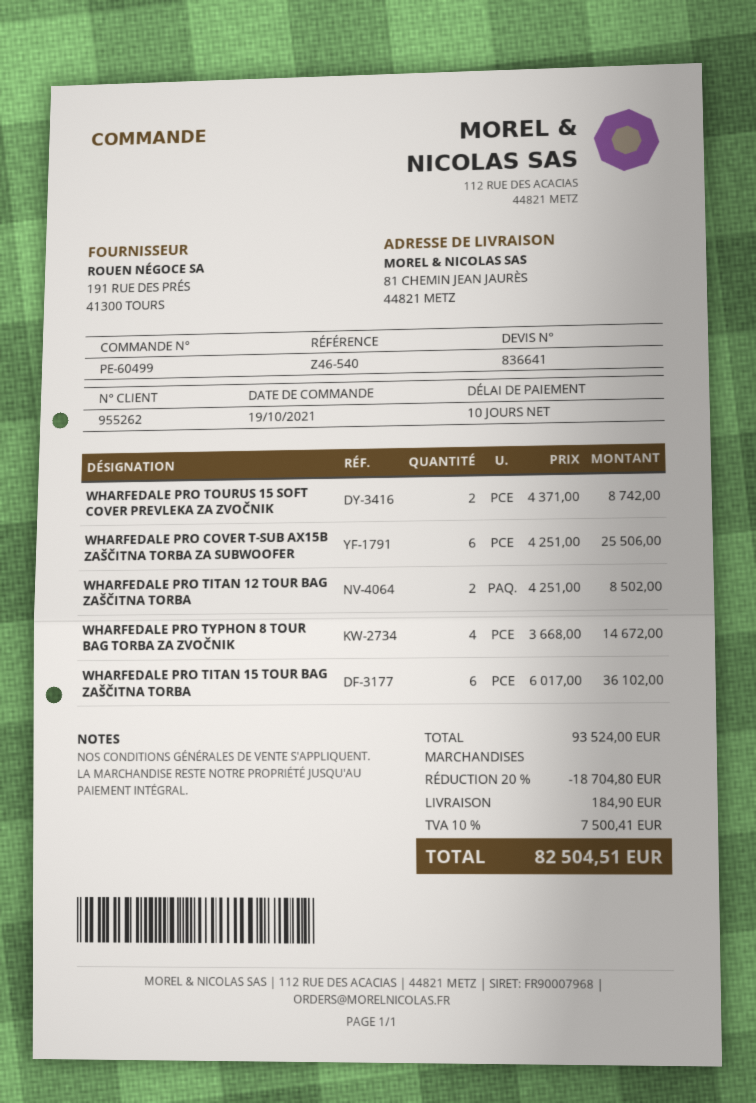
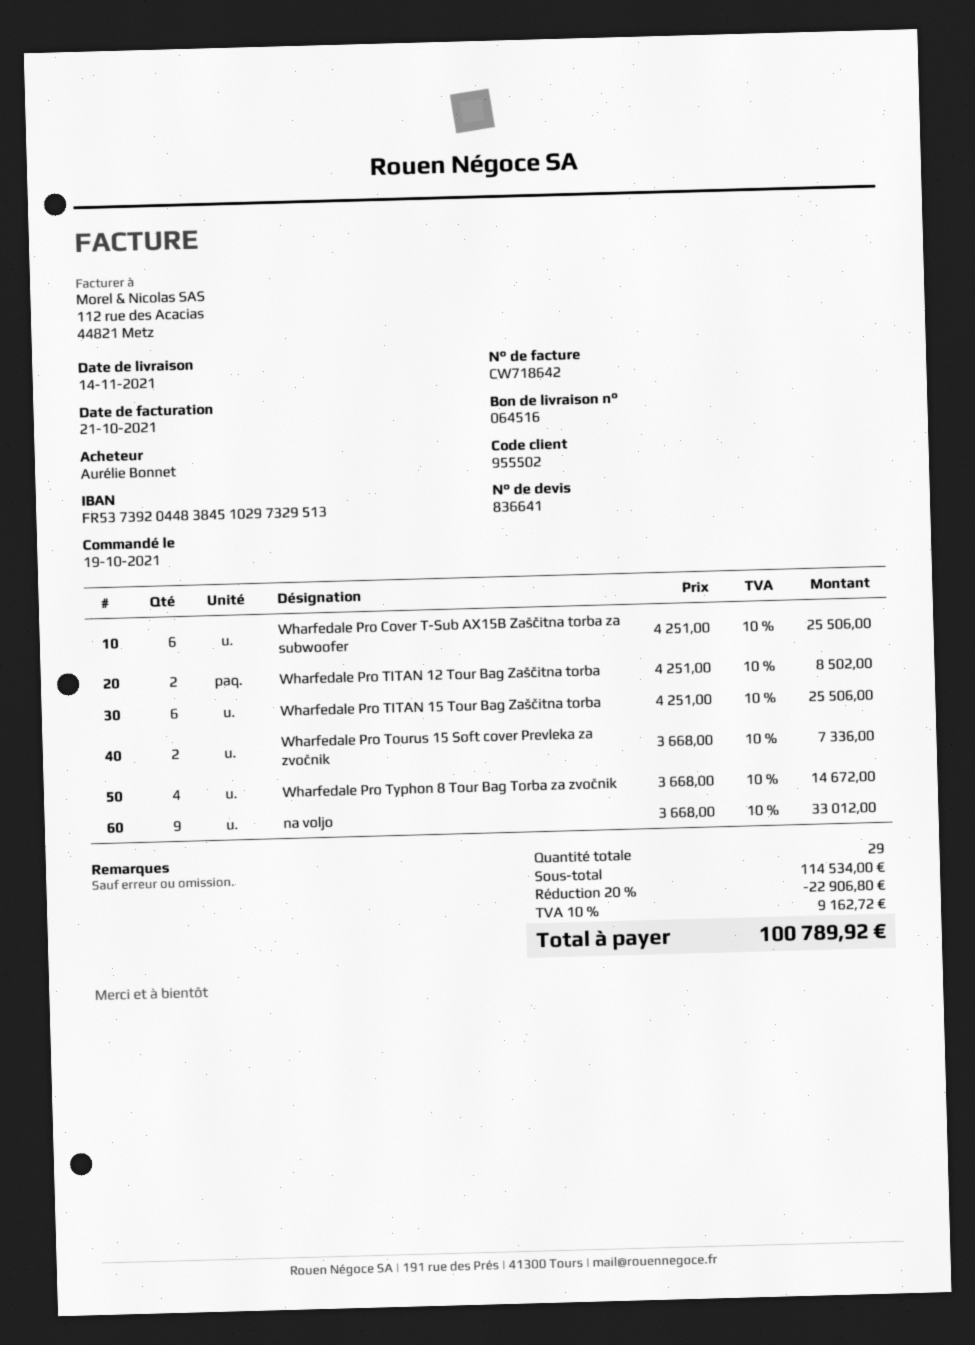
customer number: 955262 -> 955502
WHARFEDALE PRO TOURUS 15 SOFT COVER PREVLEKA ZA ZVOČNIK: 2 x 4371.00 = 8742.00 -> 2 x 3668.00 = 7336.00
WHARFEDALE PRO TITAN 15 TOUR BAG ZAŠČITNA TORBA: 6 x 6017.00 = 36102.00 -> 6 x 4251.00 = 25506.00
na voljo: none -> 9 x 3668.00 = 33012.00
subtotal: 93524.00 -> 114534.00
discount: 20% = 18704.80 -> 20% = 22906.80
shipping: 184.90 -> none
tax: 10% = 7500.41 -> 10% = 9162.72
total: 82504.51 -> 100789.92

